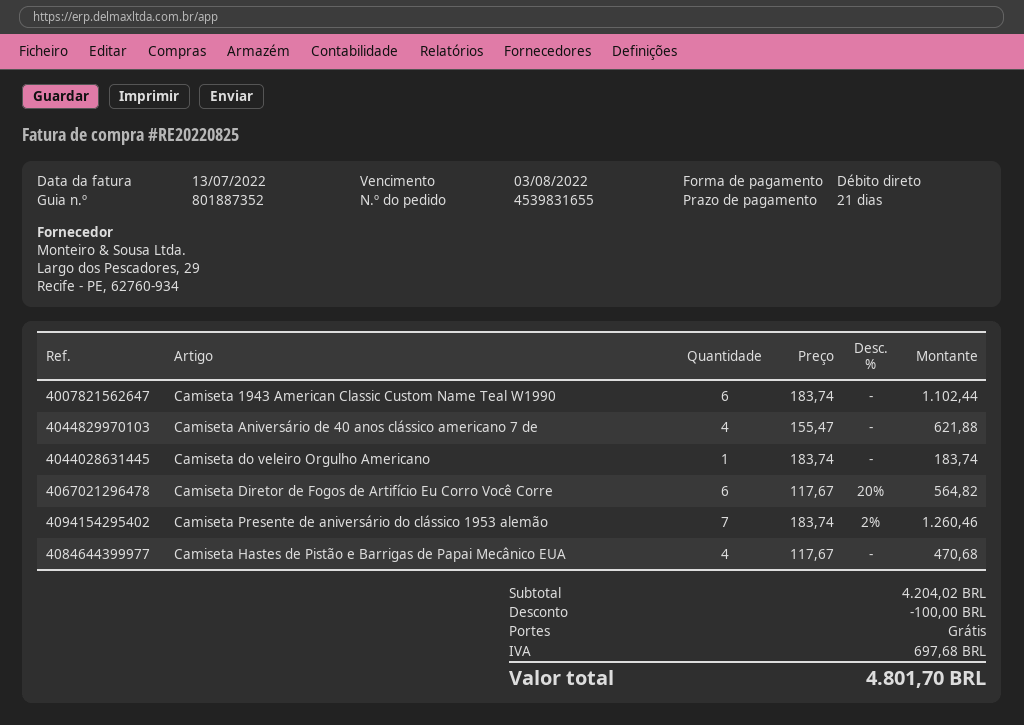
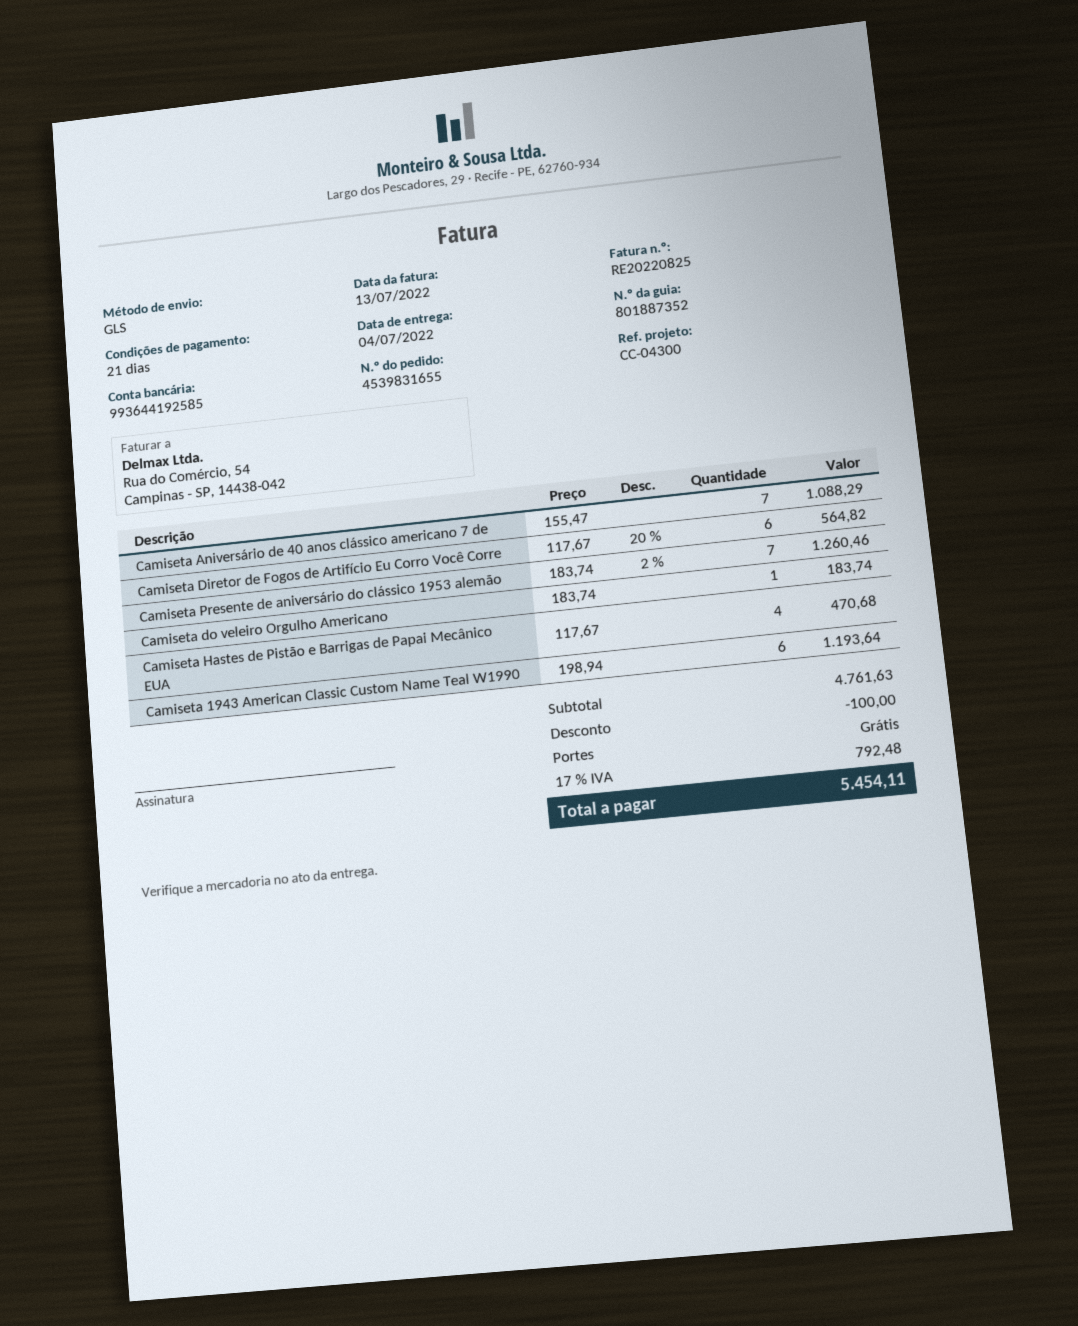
Camiseta 1943 American Classic Custom Name Teal W1990: 6 x 183.74 = 1102.44 -> 6 x 198.94 = 1193.64
Camiseta Aniversário de 40 anos clássico americano 7 de: 4 x 155.47 = 621.88 -> 7 x 155.47 = 1088.29
subtotal: 4204.02 -> 4761.63
tax: 697.68 -> 792.48
total: 4801.70 -> 5454.11

